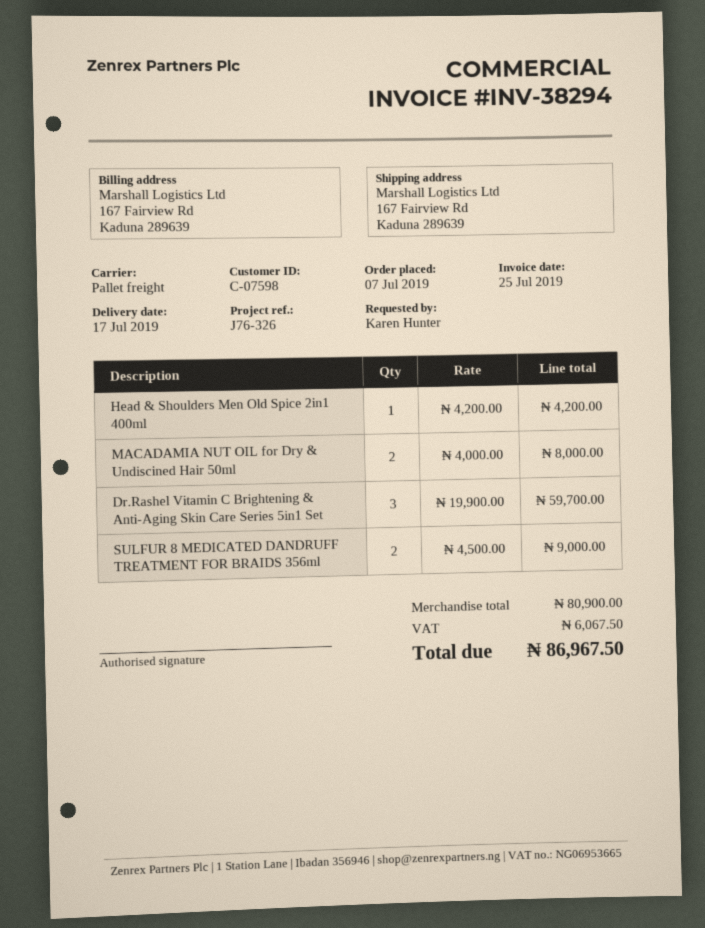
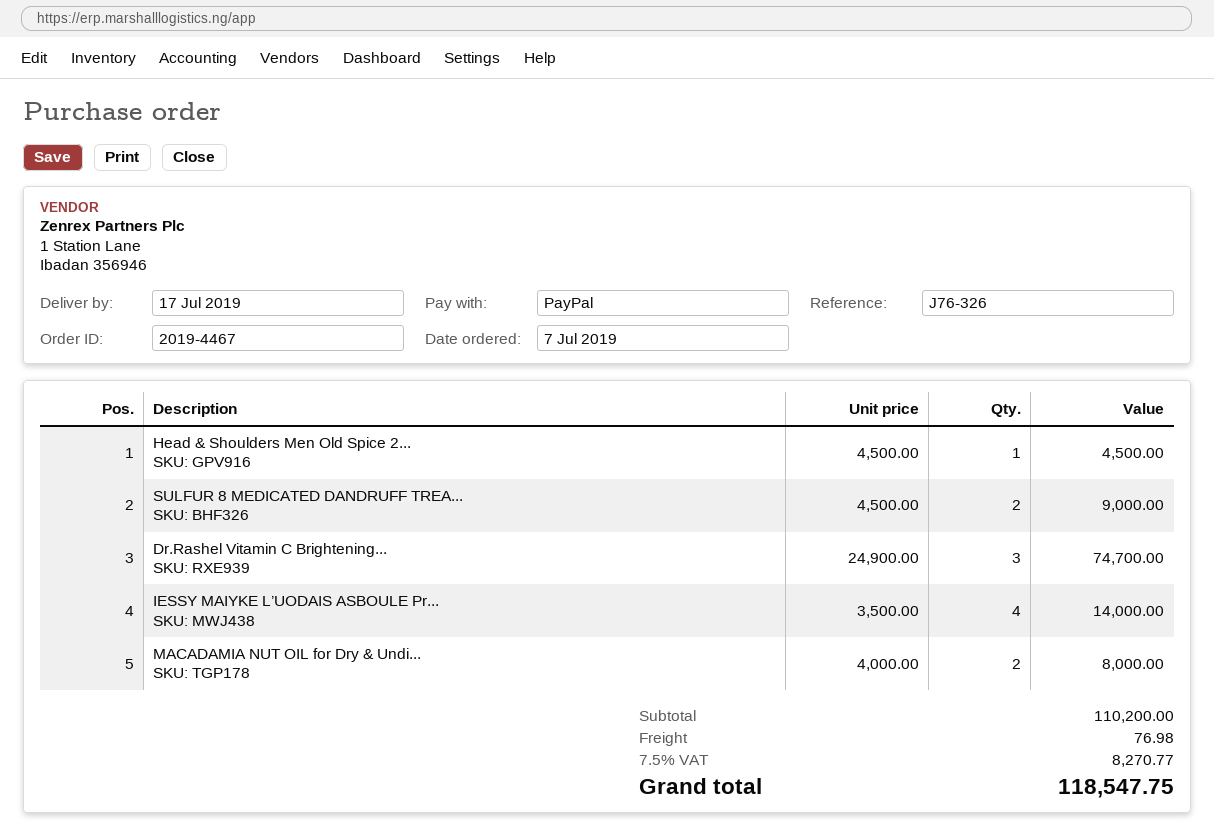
Head & Shoulders Men Old Spice 2in1 400ml: 1 x 4200.00 = 4200.00 -> 1 x 4500.00 = 4500.00
Dr.Rashel Vitamin C Brightening & Anti-Aging Skin Care Series 5in1 Set: 3 x 19900.00 = 59700.00 -> 3 x 24900.00 = 74700.00
IESSY MAIYKE L’UODAIS ASBOULE Pr...: none -> 4 x 3500.00 = 14000.00
subtotal: 80900.00 -> 110200.00
shipping: none -> 76.98
tax: 6067.50 -> 8270.77
total: 86967.50 -> 118547.75

